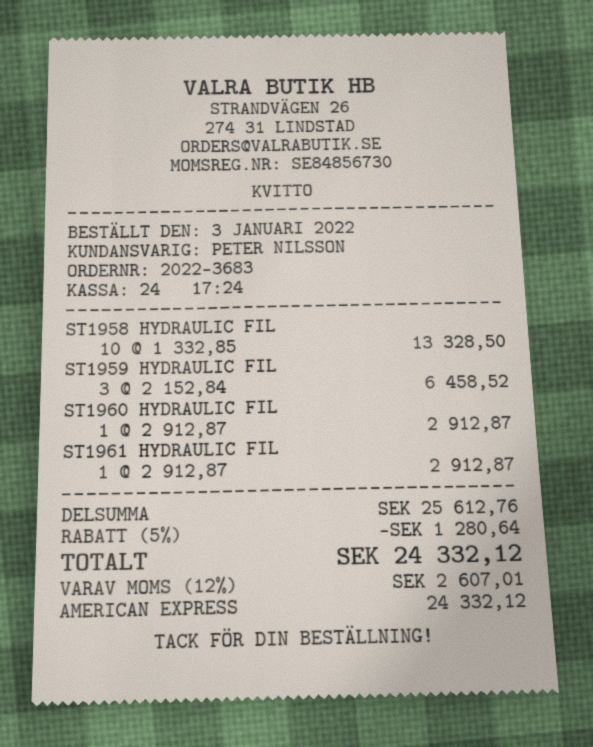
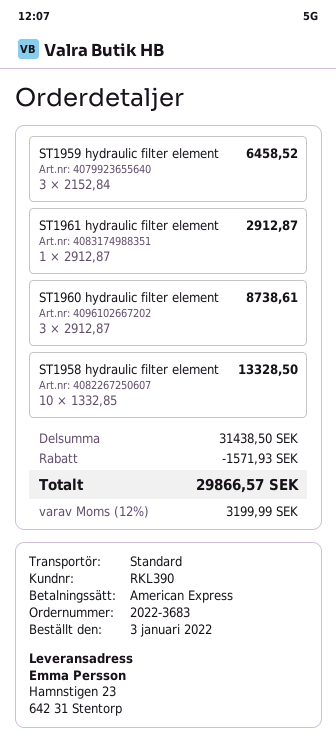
ST1960 HYDRAULIC FIL: 1 x 2912.87 = 2912.87 -> 3 x 2912.87 = 8738.61
subtotal: 25612.76 -> 31438.50
discount: 1280.64 -> 1571.93
tax: 12% = 2607.01 -> 12% = 3199.99
total: 24332.12 -> 29866.57

